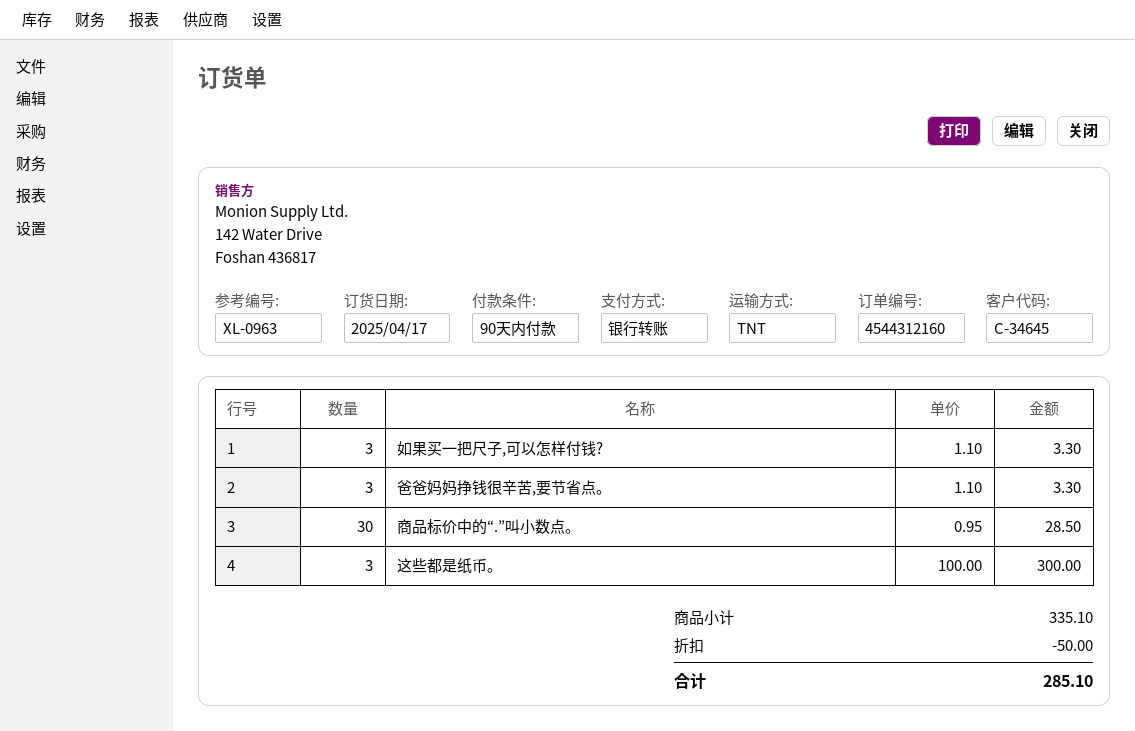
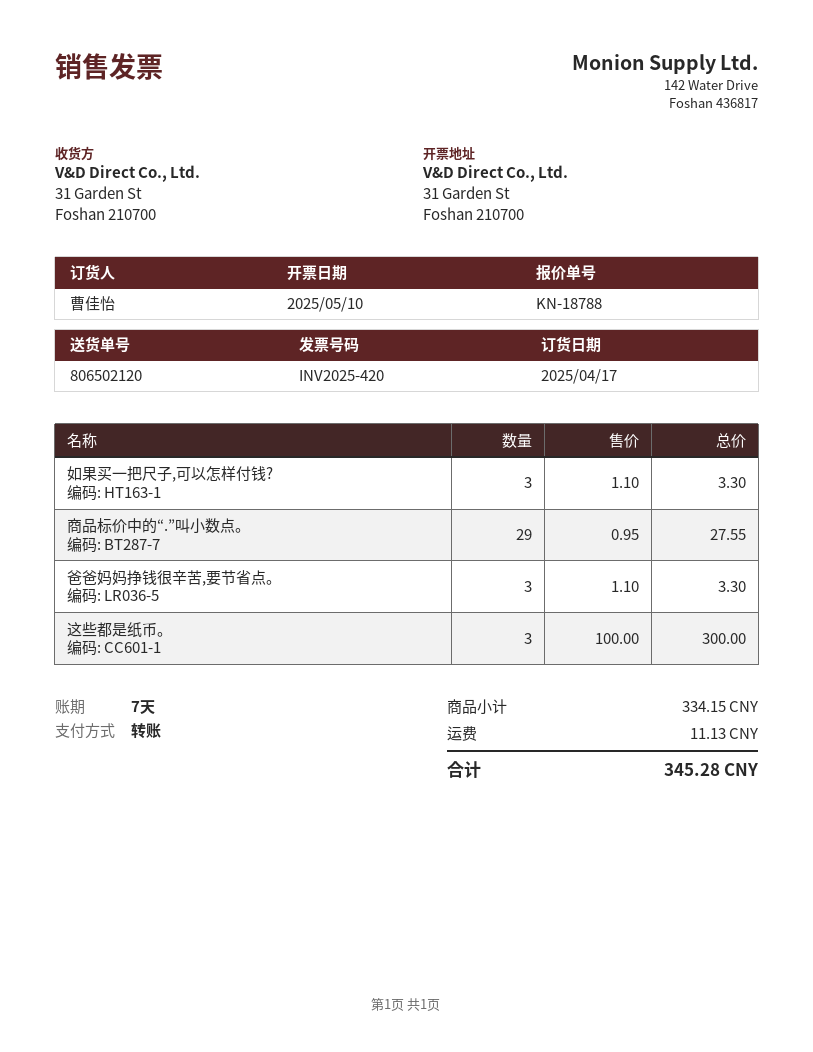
payment terms: 90 days -> 7 days
商品标价中的“.”叫小数点。: 30 x 0.95 = 28.50 -> 29 x 0.95 = 27.55
subtotal: 335.10 -> 334.15
discount: 50.00 -> none
shipping: none -> 11.13
total: 285.10 -> 345.28

